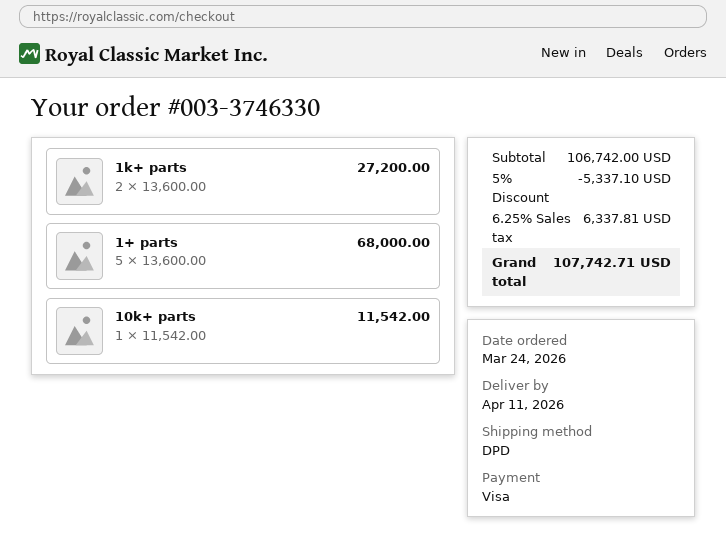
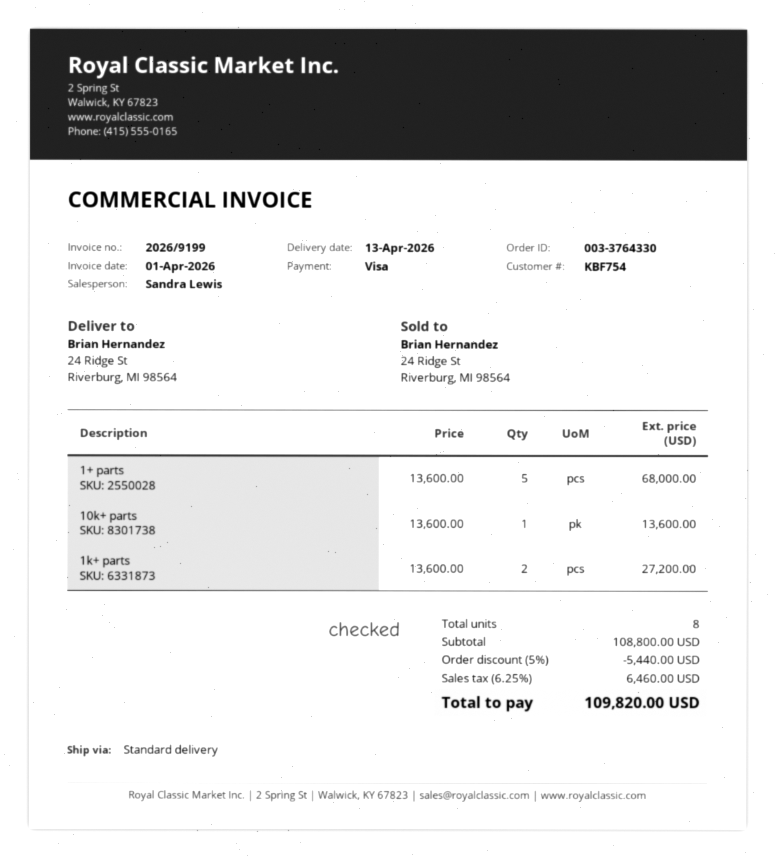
order number: 003-3746330 -> 003-3764330
delivery date: 2026-04-11 -> 2026-04-13
shipping method: DPD -> standard
10k+ parts: 1 x 11542.00 = 11542.00 -> 1 x 13600.00 = 13600.00
subtotal: 106742.00 -> 108800.00
discount: 5% = 5337.10 -> 5% = 5440.00
tax: 6.25% = 6337.81 -> 6.25% = 6460.00
total: 107742.71 -> 109820.00

